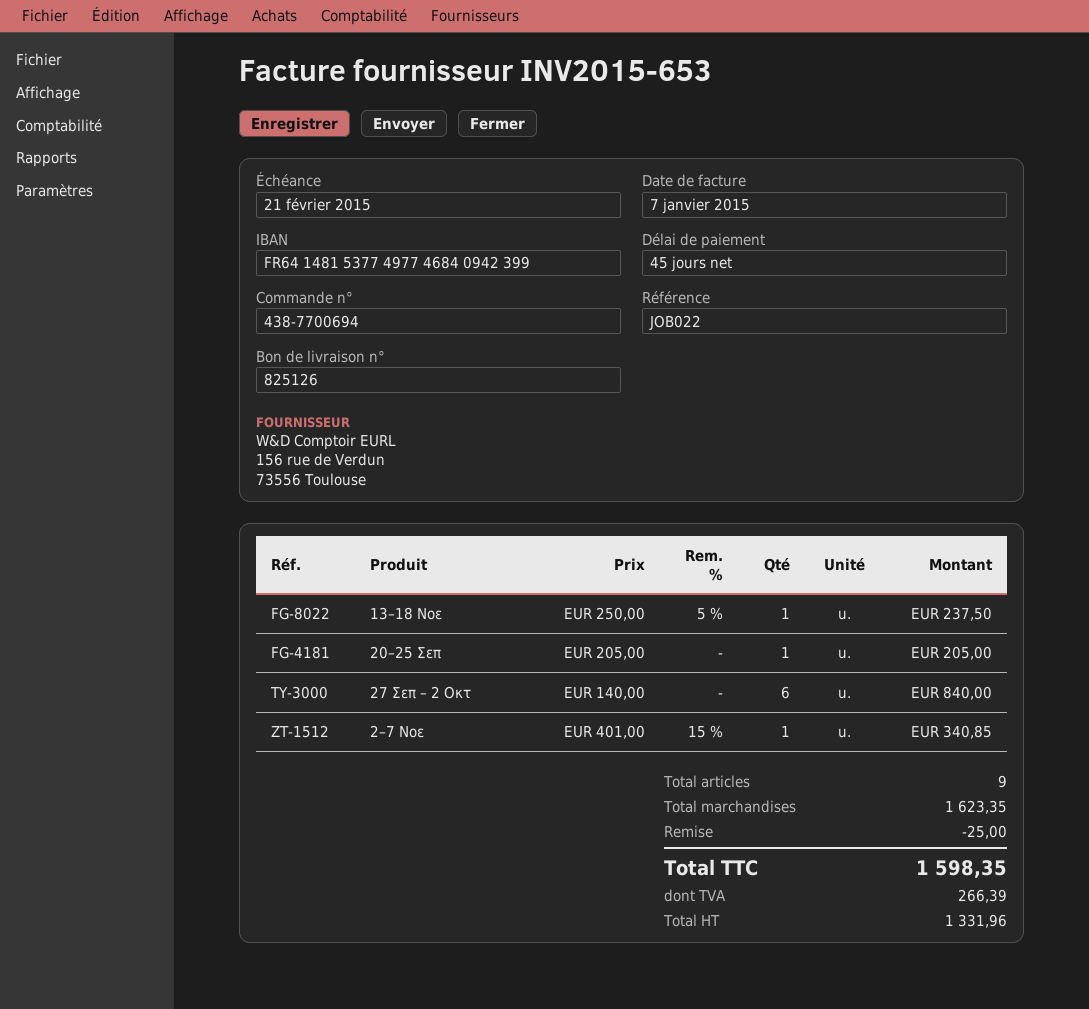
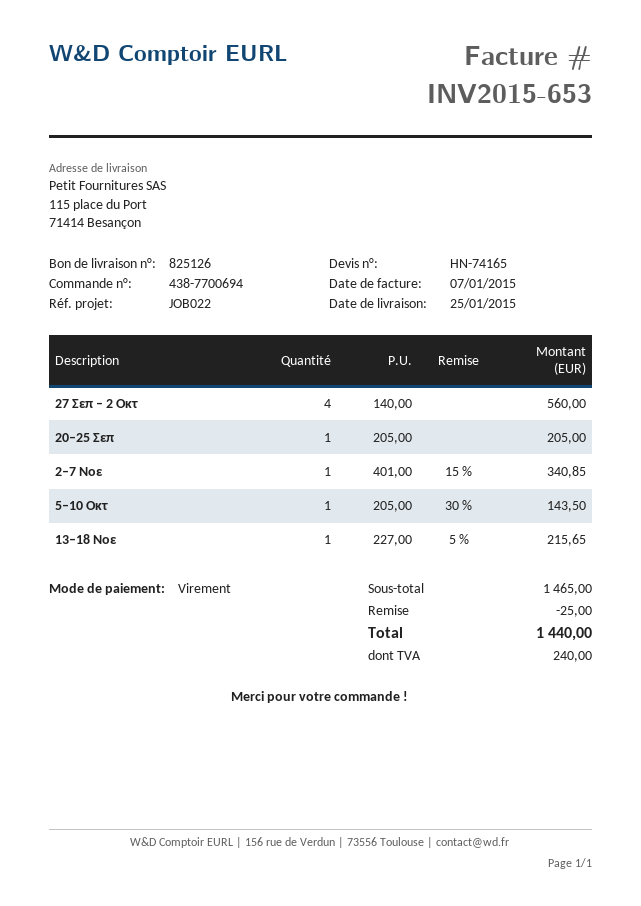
13–18 Νοε: 1 x 250.00 - 5% = 237.50 -> 1 x 227.00 - 5% = 215.65
27 Σεπ – 2 Οκτ: 6 x 140.00 = 840.00 -> 4 x 140.00 = 560.00
5–10 Οκτ: none -> 1 x 205.00 - 30% = 143.50
subtotal: 1623.35 -> 1465.00
tax: 266.39 -> 240.00
total: 1598.35 -> 1440.00

